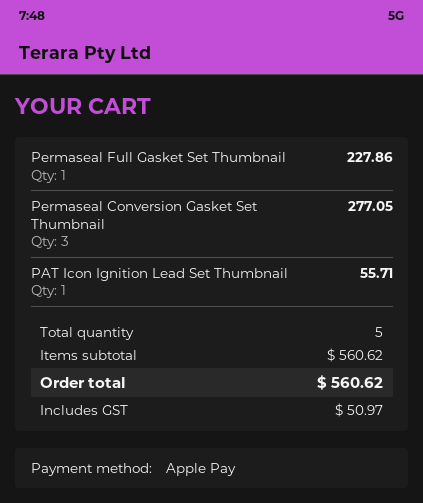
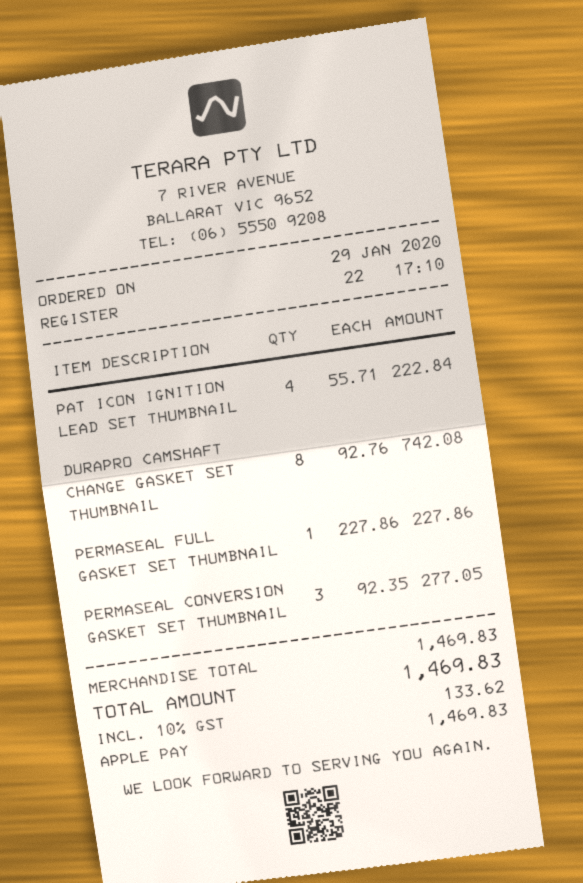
PAT Icon Ignition Lead Set Thumbnail: 1 for 55.71 -> 4 for 222.84
DURAPRO CAMSHAFT CHANGE GASKET SET THUMBNAIL: none -> 8 for 742.08
subtotal: 560.62 -> 1469.83
tax: 50.97 -> 133.62
total: 560.62 -> 1469.83

